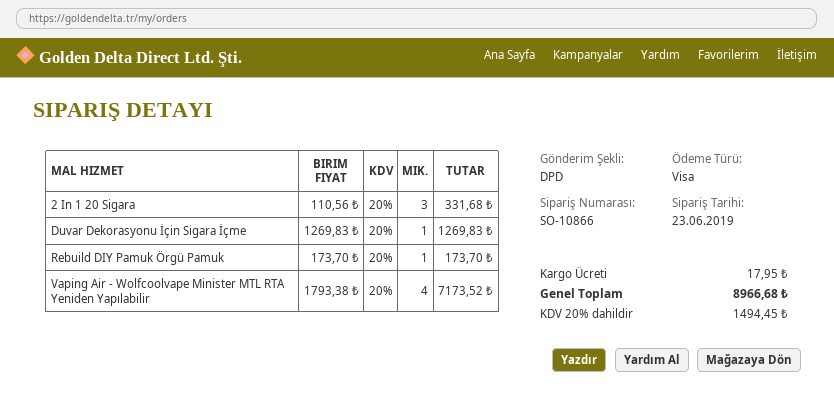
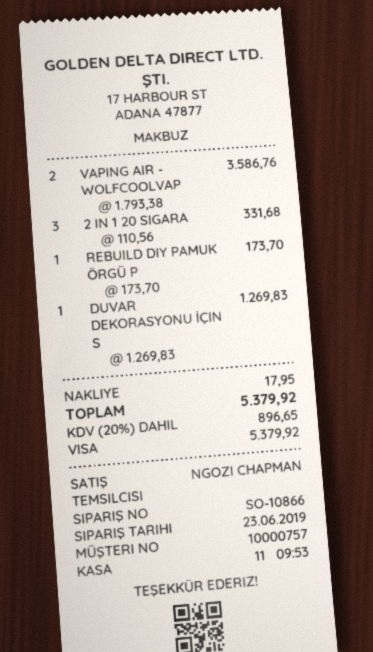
Vaping Air - Wolfcoolvape Minister MTL RTA Yeniden Yapılabilir: 4 x 1793.38 = 7173.52 -> 2 x 1793.38 = 3586.76
tax: 20% = 1494.45 -> 20% = 896.65
total: 8966.68 -> 5379.92

